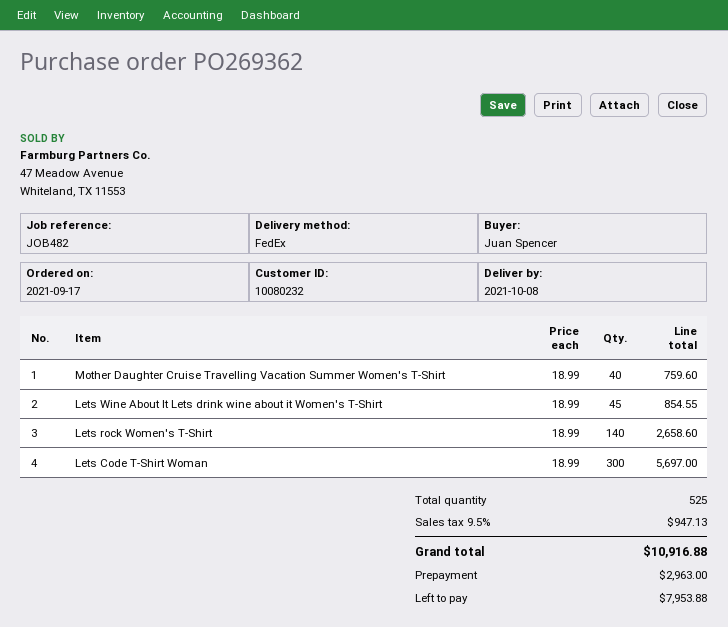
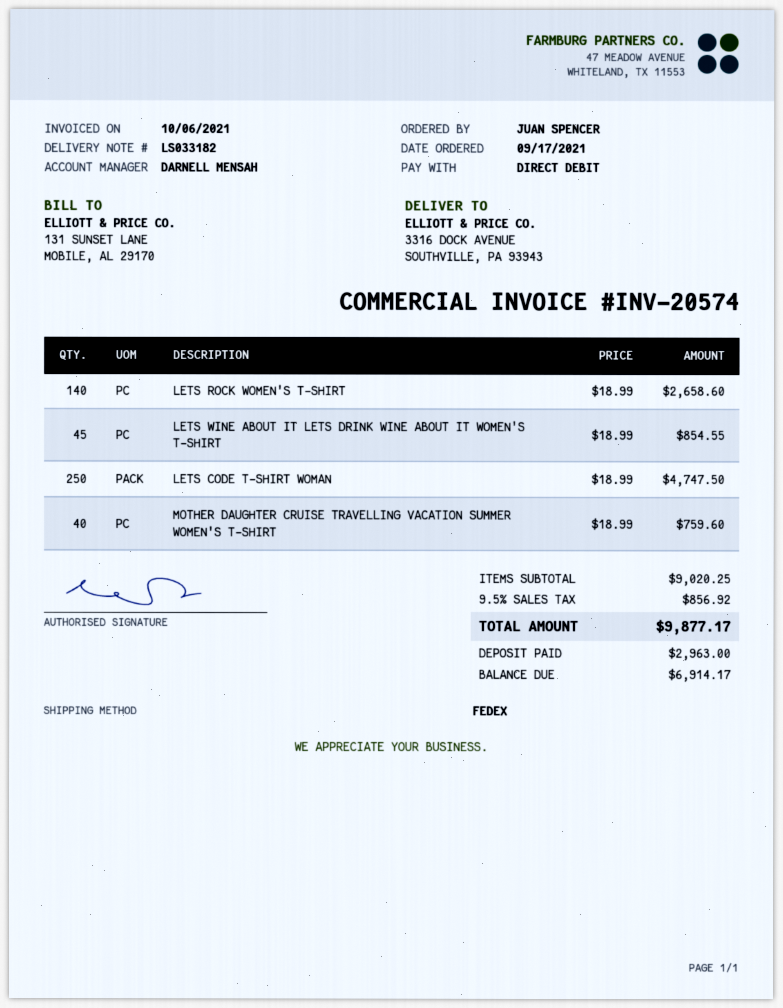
Lets Code T-Shirt Woman: 300 x 18.99 = 5697.00 -> 250 x 18.99 = 4747.50
tax: 9.5% = 947.13 -> 9.5% = 856.92
total: 10916.88 -> 9877.17
balance: 7953.88 -> 6914.17

